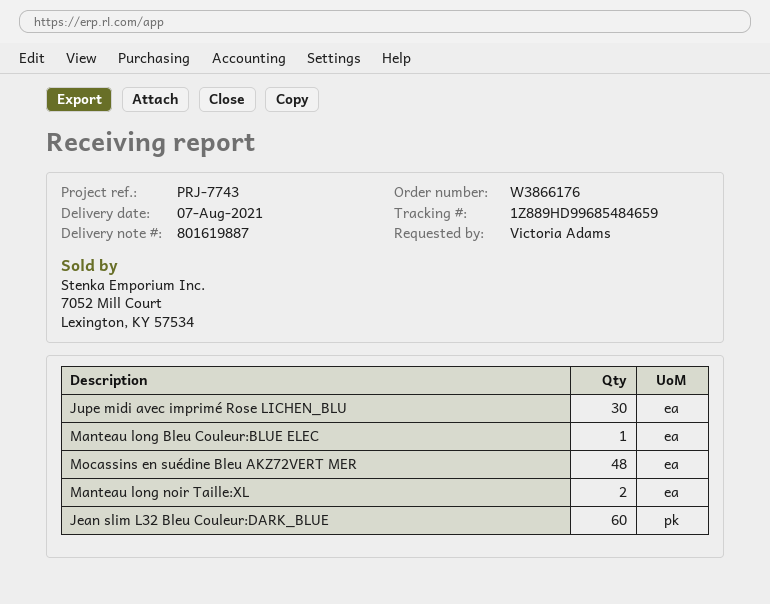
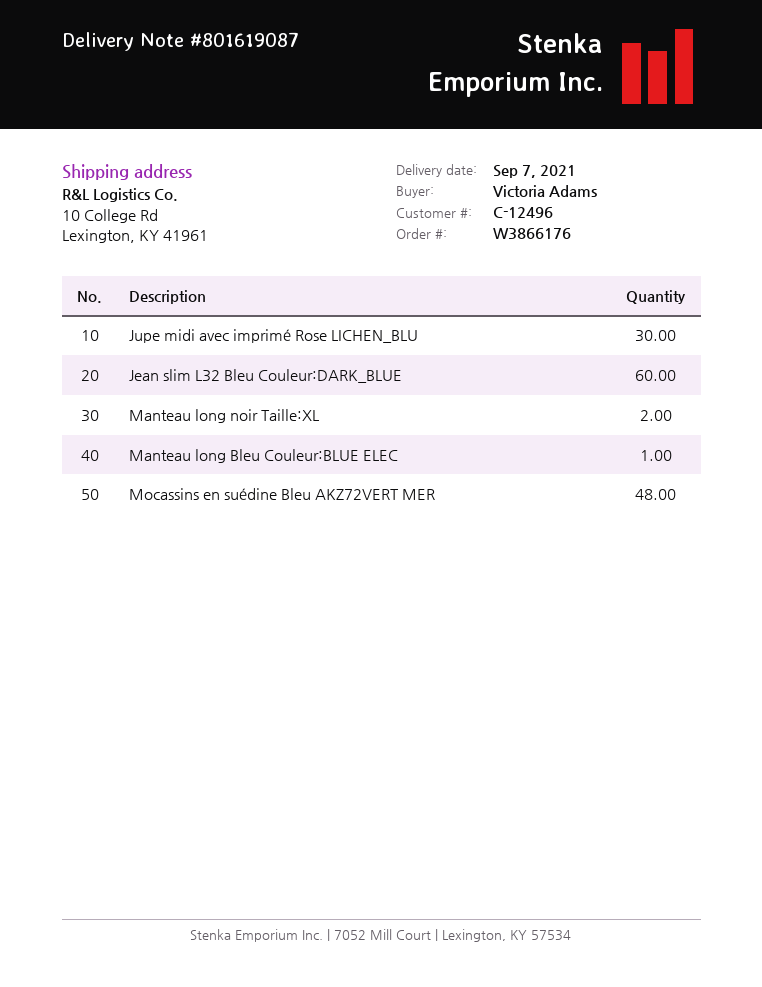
delivery note number: 801619887 -> 801619087
delivery date: 2021-08-07 -> 2021-09-07

